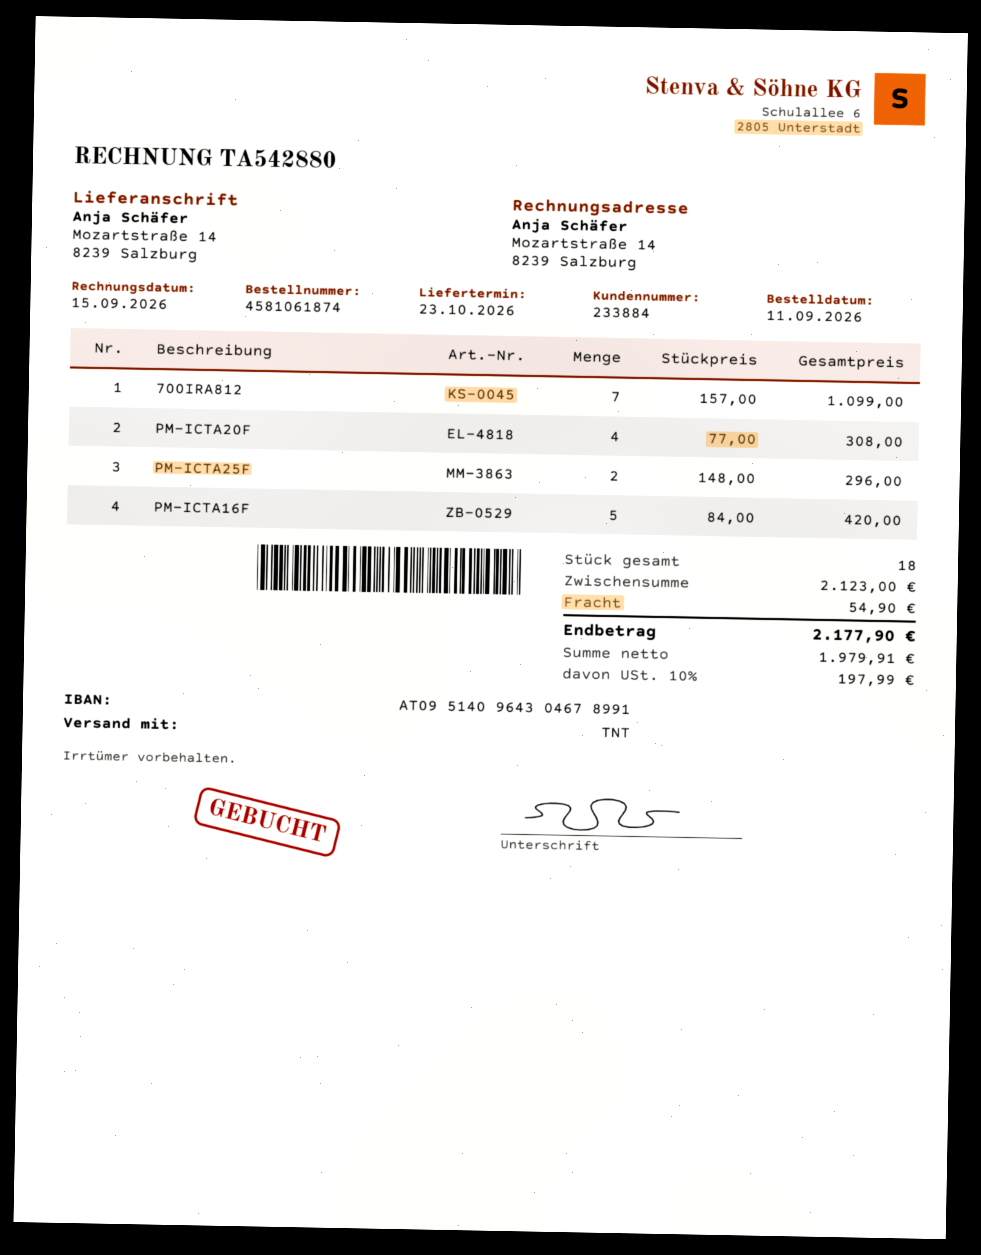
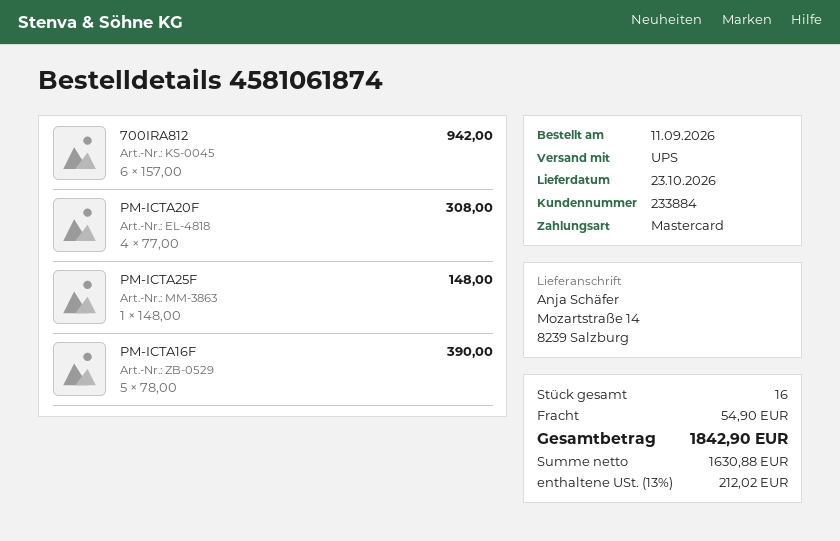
shipping method: TNT -> UPS
700IRA812: 7 x 157.00 = 1099.00 -> 6 x 157.00 = 942.00
PM-ICTA25F: 2 x 148.00 = 296.00 -> 1 x 148.00 = 148.00
PM-ICTA16F: 5 x 84.00 = 420.00 -> 5 x 78.00 = 390.00
total quantity: 18 -> 16
net: 1979.91 -> 1630.88
tax: 10% = 197.99 -> 13% = 212.02
total: 2177.90 -> 1842.90

